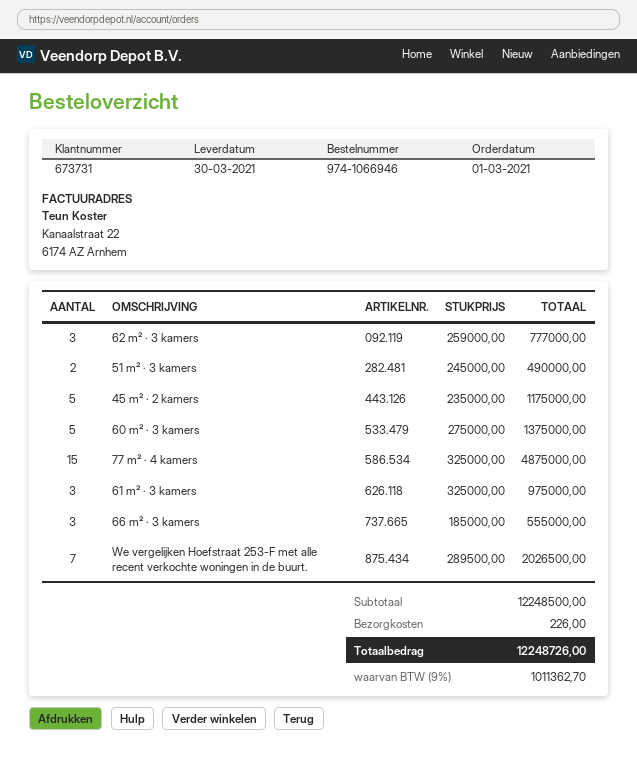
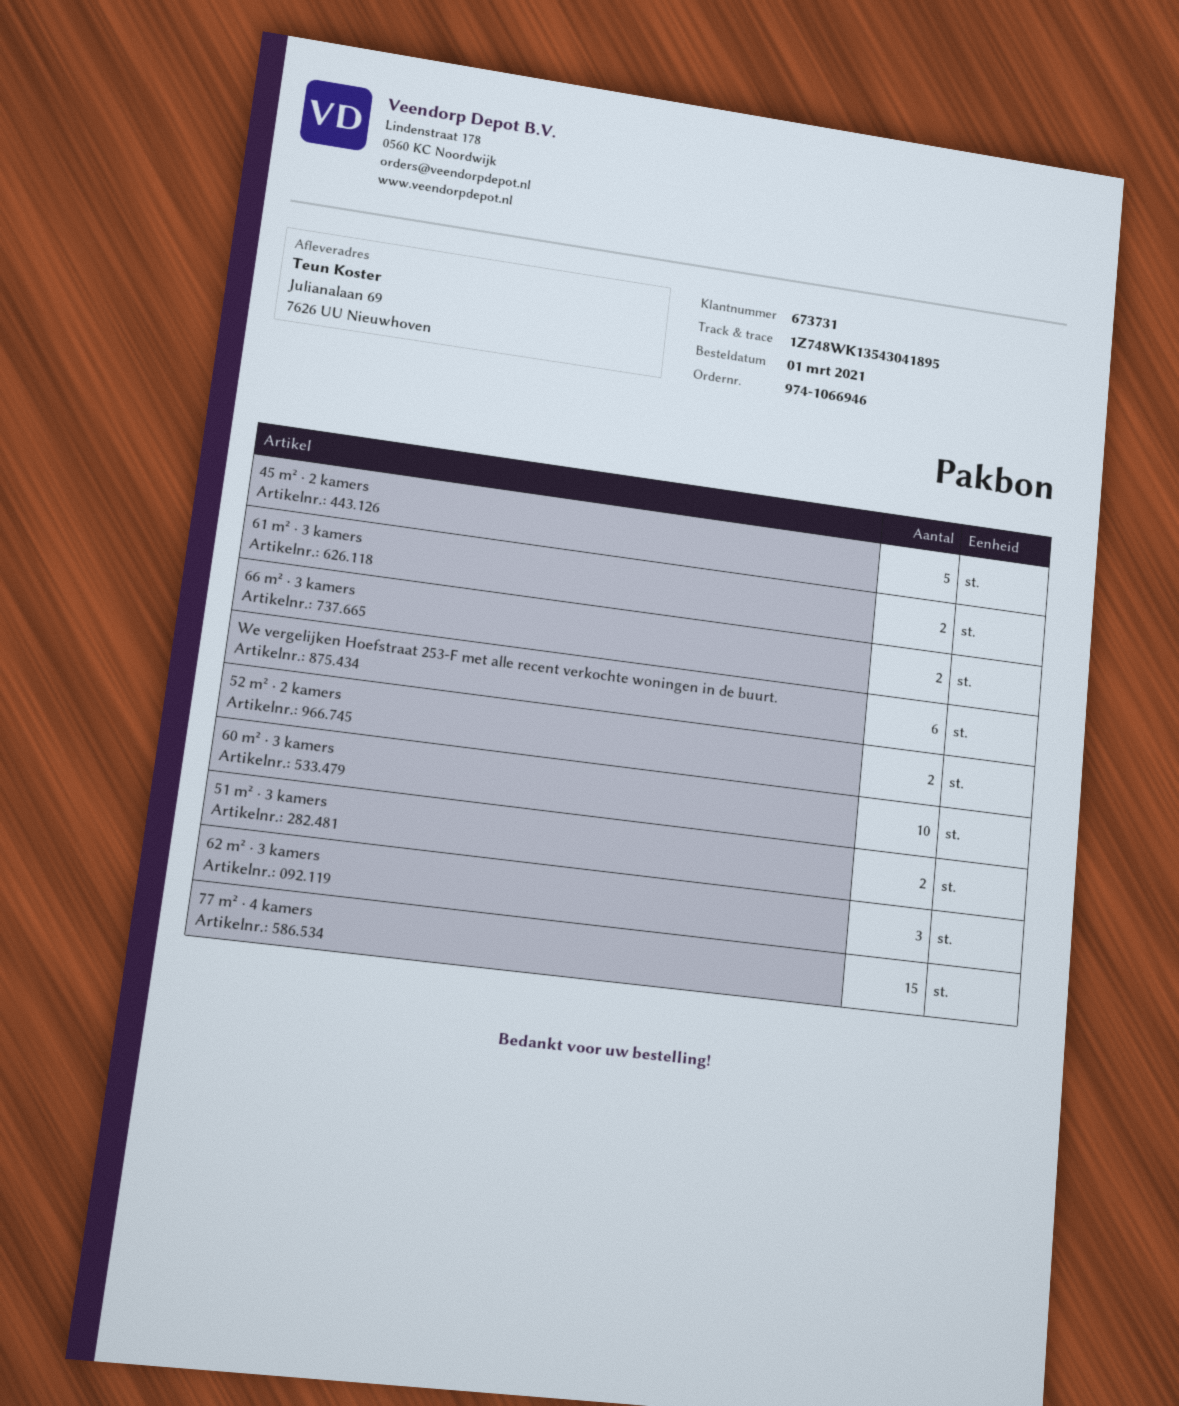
60 m² · 3 kamers: 5 -> 10
61 m² · 3 kamers: 3 -> 2
66 m² · 3 kamers: 3 -> 2
We vergelijken Hoefstraat 253-F met alle recent verkochte woningen in de buurt.: 7 -> 6
52 m² · 2 kamers: none -> 2

